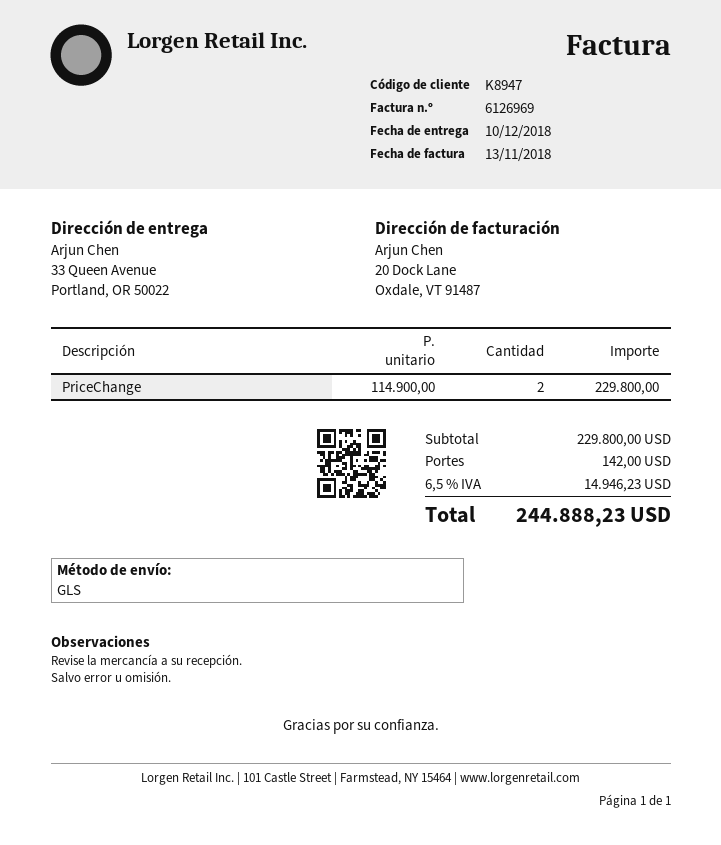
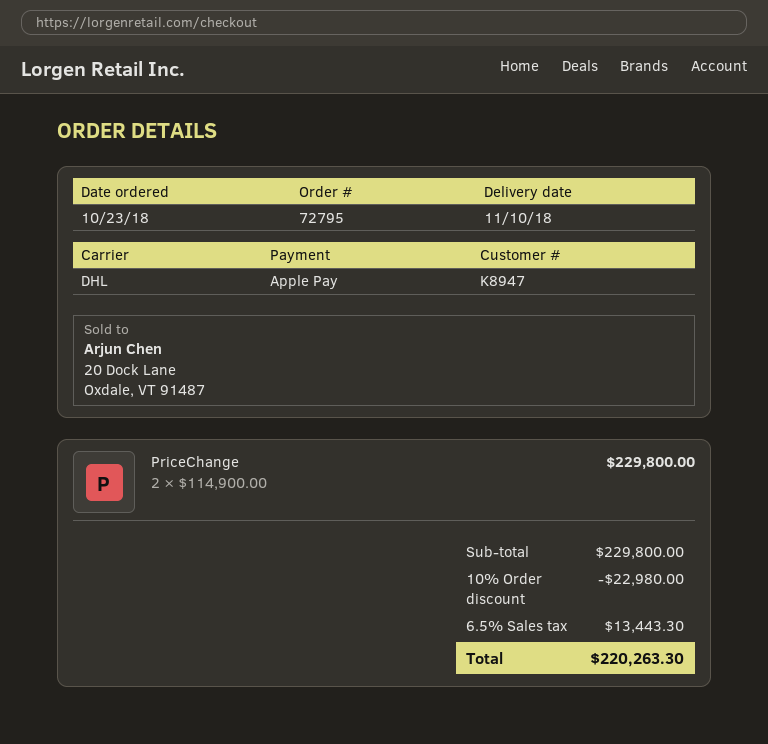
delivery date: 2018-12-10 -> 2018-11-10
shipping method: GLS -> DHL
discount: none -> 10% = 22980.00
shipping: 142.00 -> none
tax: 6.5% = 14946.23 -> 6.5% = 13443.30
total: 244888.23 -> 220263.30

